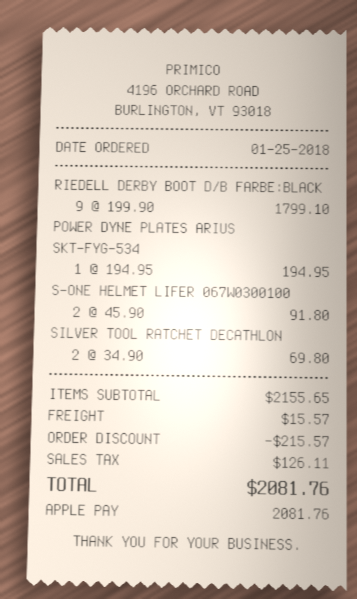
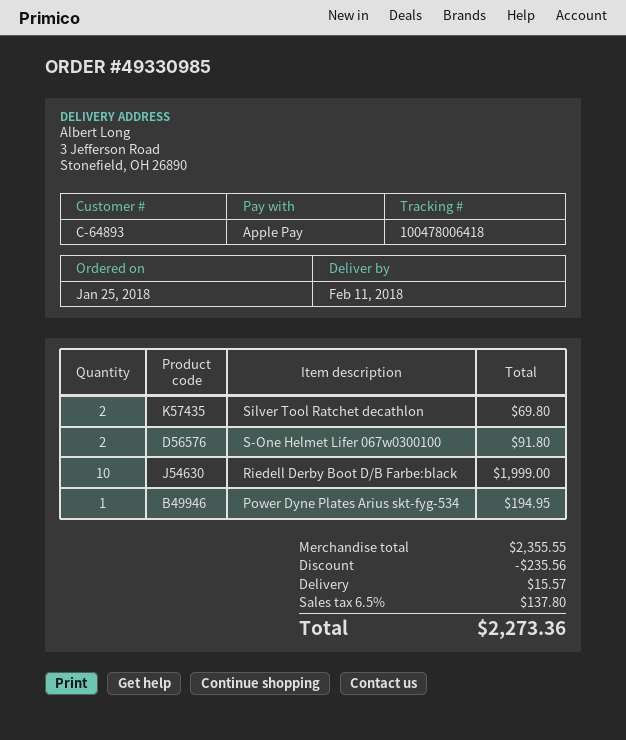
RIEDELL DERBY BOOT D/B FARBE:BLACK: 9 for 1799.10 -> 10 for 1999.00
subtotal: 2155.65 -> 2355.55
discount: 215.57 -> 235.56
tax: 126.11 -> 137.80
total: 2081.76 -> 2273.36

